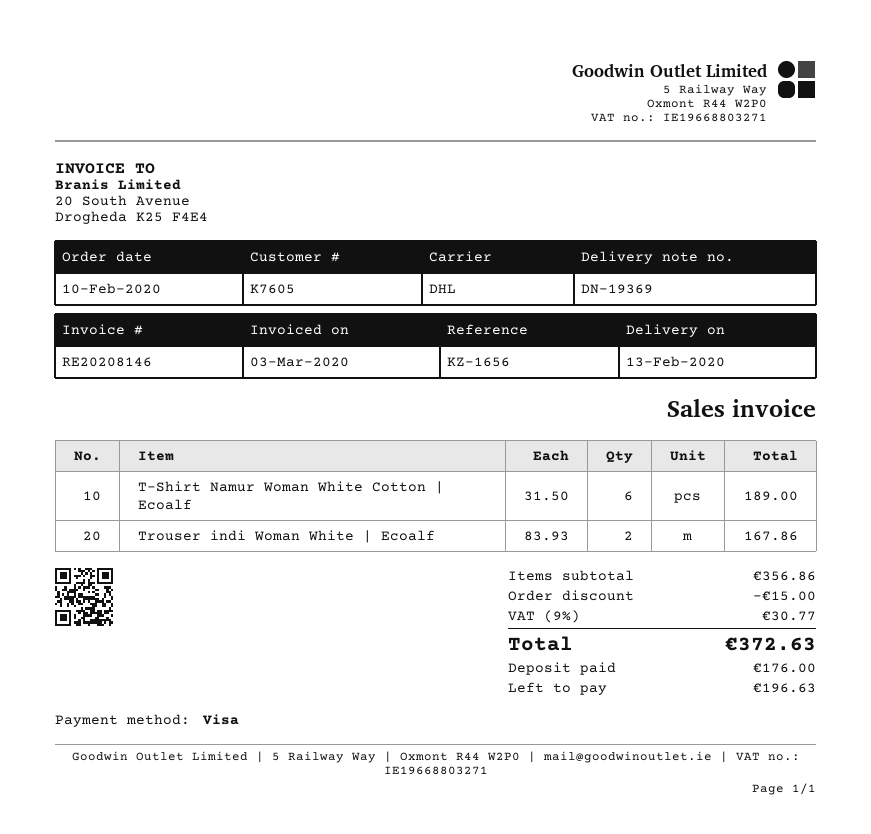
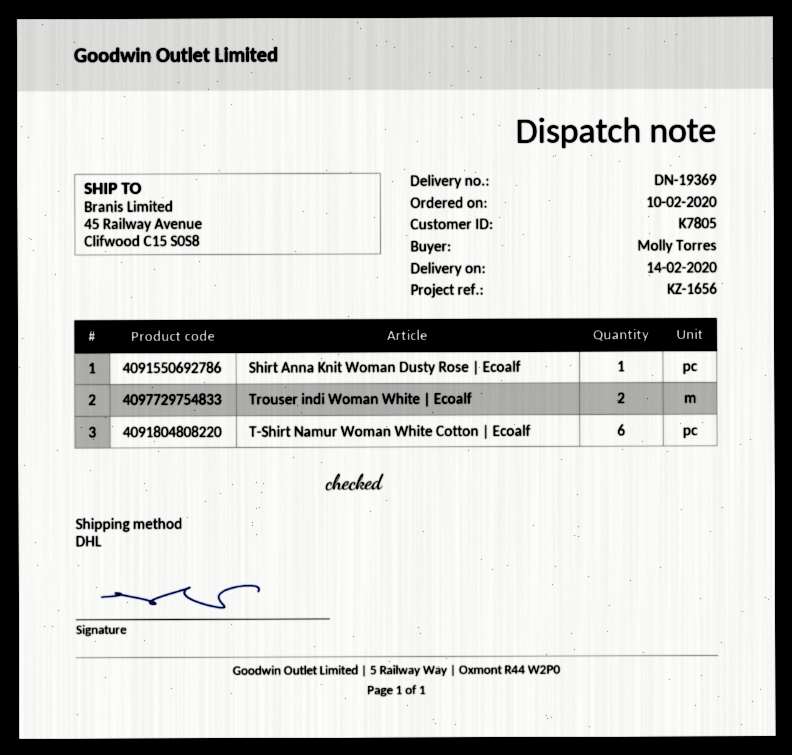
delivery date: 2020-02-13 -> 2020-02-14
customer number: K7605 -> K7805
Shirt Anna Knit Woman Dusty Rose | Ecoalf: none -> 1

